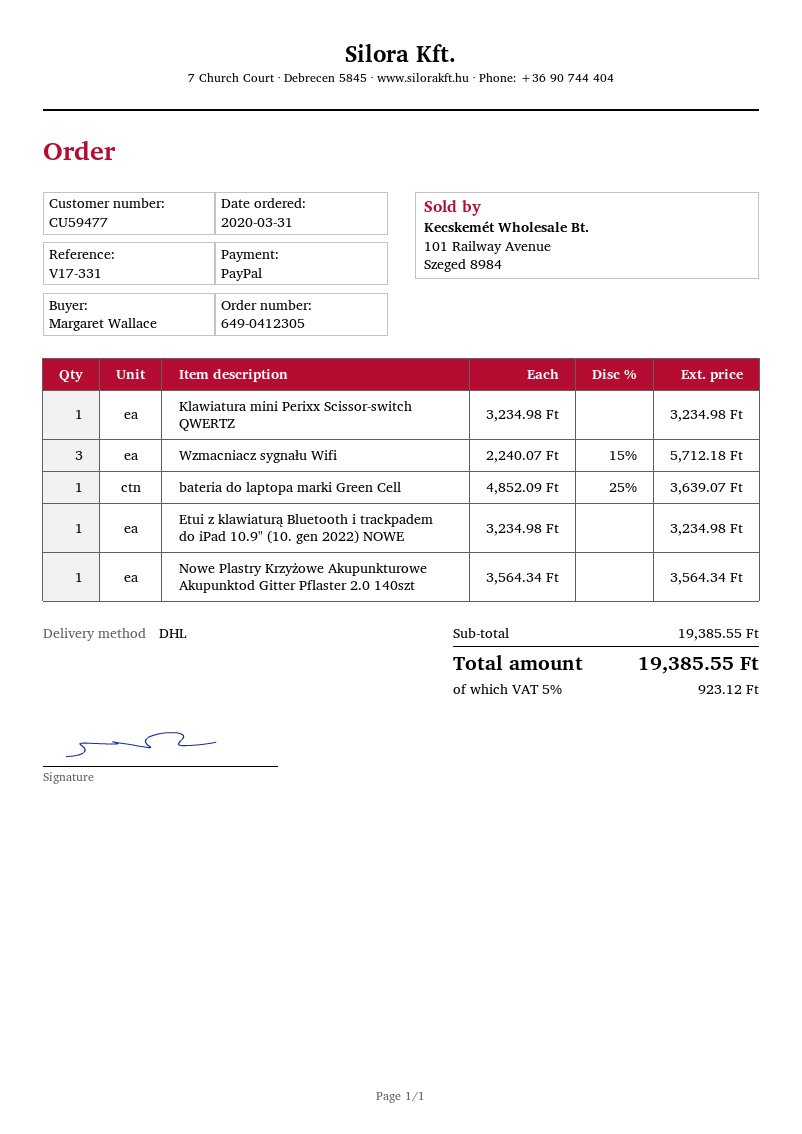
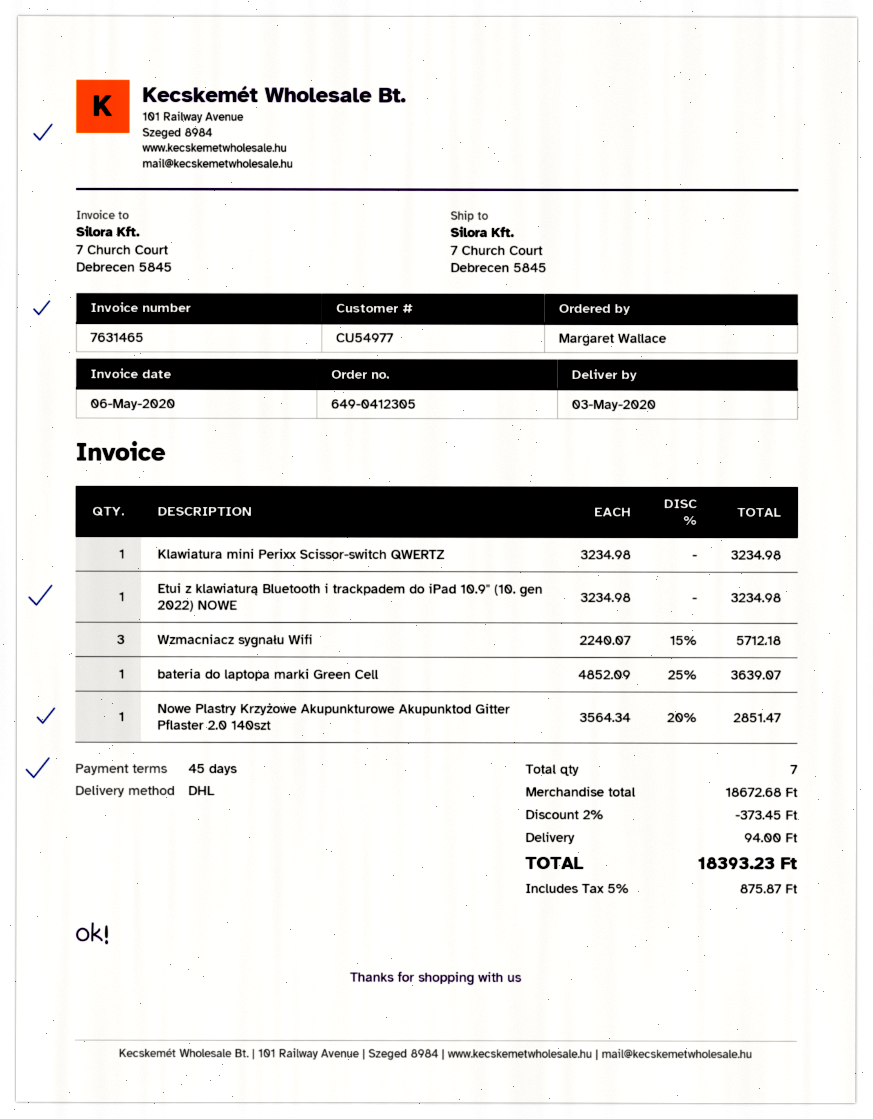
customer number: CU59477 -> CU54977
Nowe Plastry Krzyżowe Akupunkturowe Akupunktod Gitter Pflaster 2.0 140szt: 1 x 3564.34 = 3564.34 -> 1 x 3564.34 - 20% = 2851.47
subtotal: 19385.55 -> 18672.68
discount: none -> 2% = 373.45
shipping: none -> 94.00
tax: 5% = 923.12 -> 5% = 875.87
total: 19385.55 -> 18393.23

